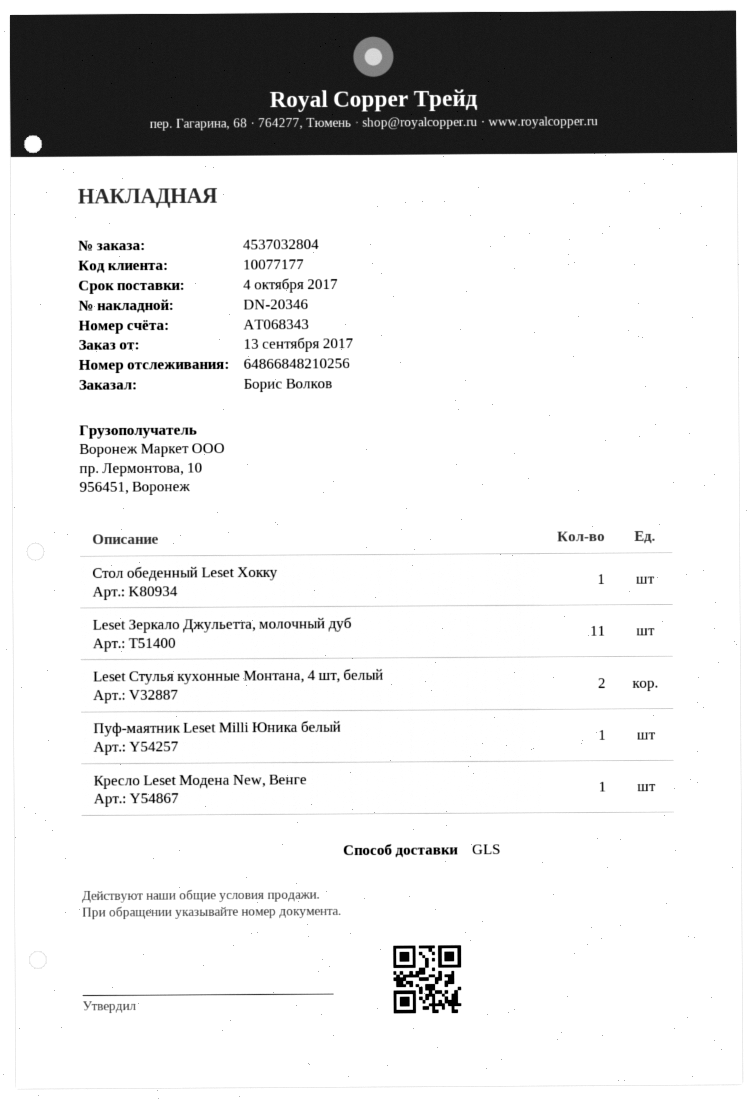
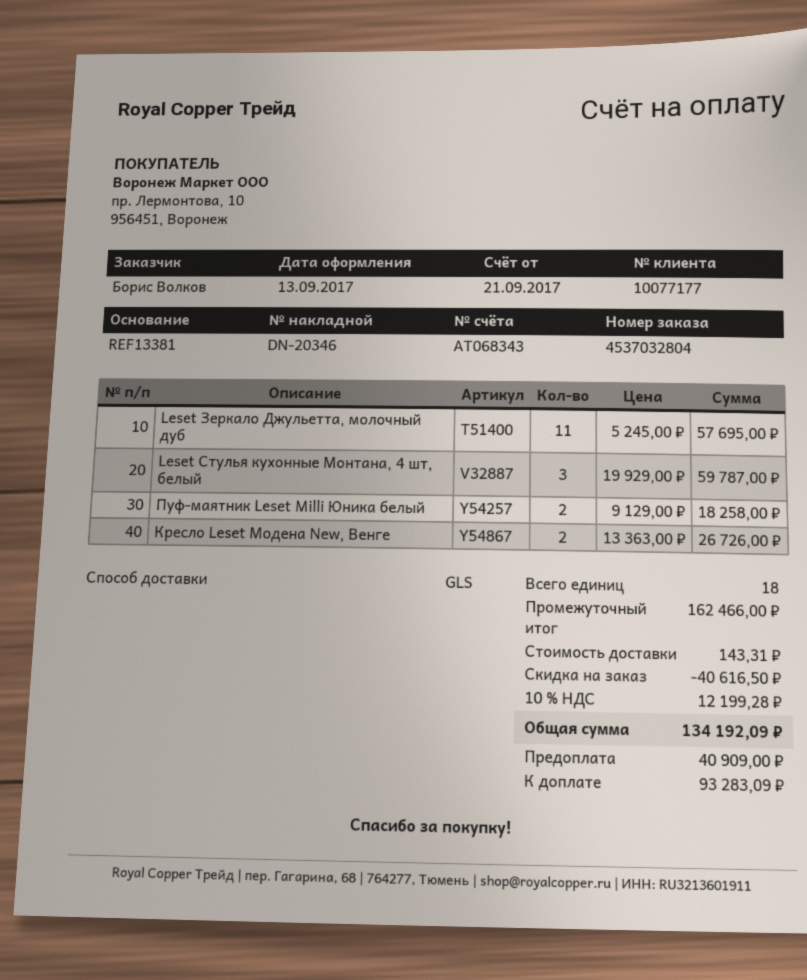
Стол обеденный Leset Хокку: 1 -> none
Leset Стулья кухонные Монтана, 4 шт, белый: 2 -> 3
Пуф-маятник Leset Milli Юника белый: 1 -> 2
Кресло Leset Модена New, Венге: 1 -> 2

